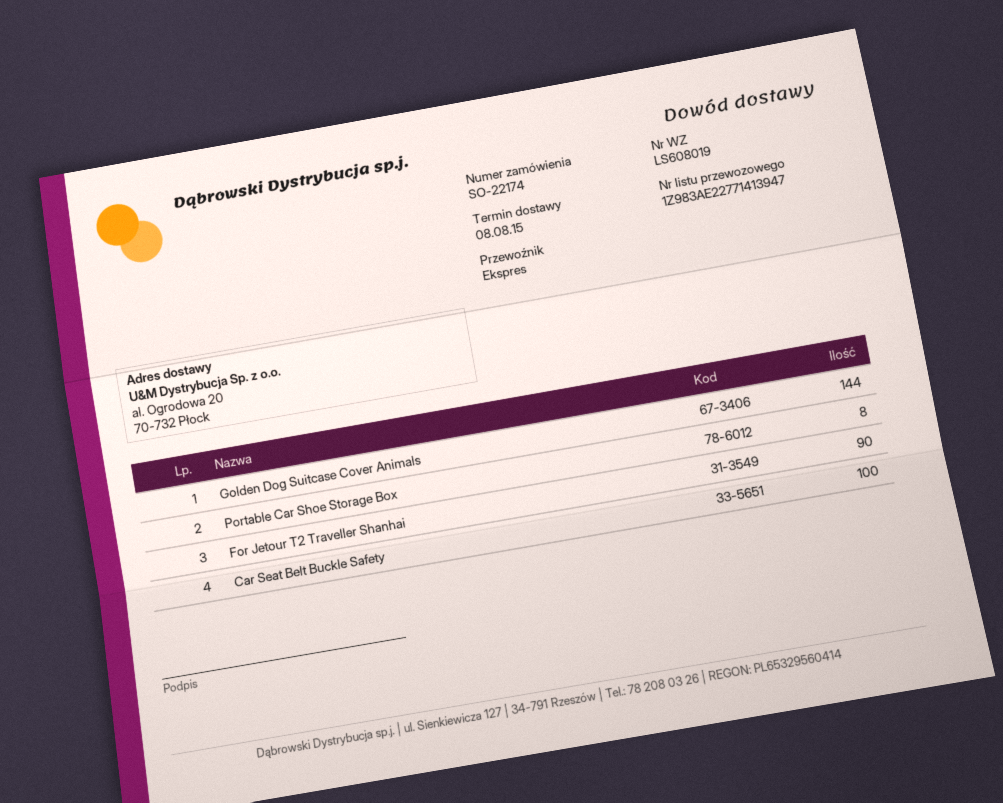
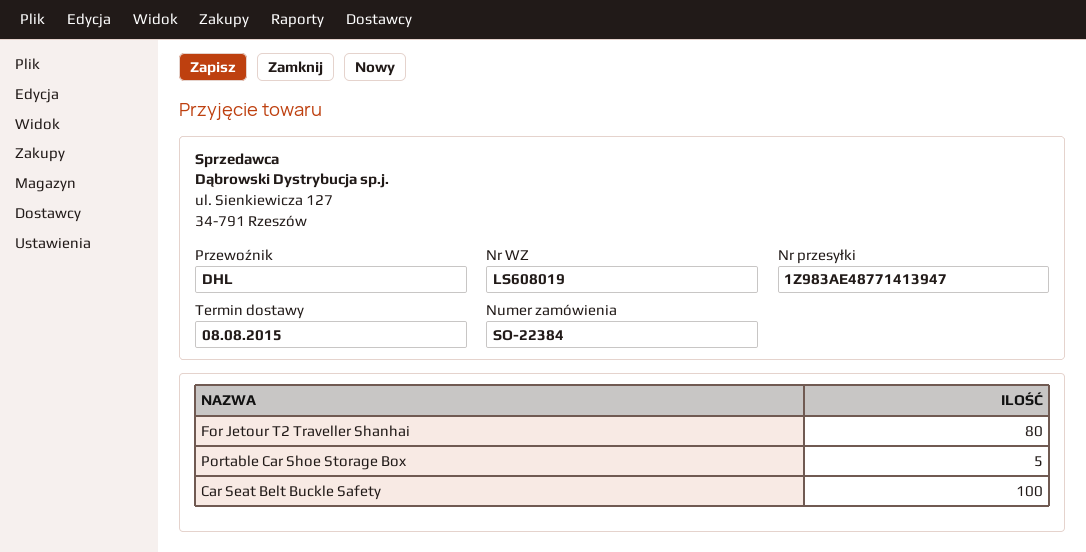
order number: SO-22174 -> SO-22384
shipping method: express -> DHL
tracking number: 1Z983AE22771413947 -> 1Z983AE48771413947
Golden Dog Suitcase Cover Animals: 144 -> none
Portable Car Shoe Storage Box: 8 -> 5
For Jetour T2 Traveller Shanhai: 90 -> 80

